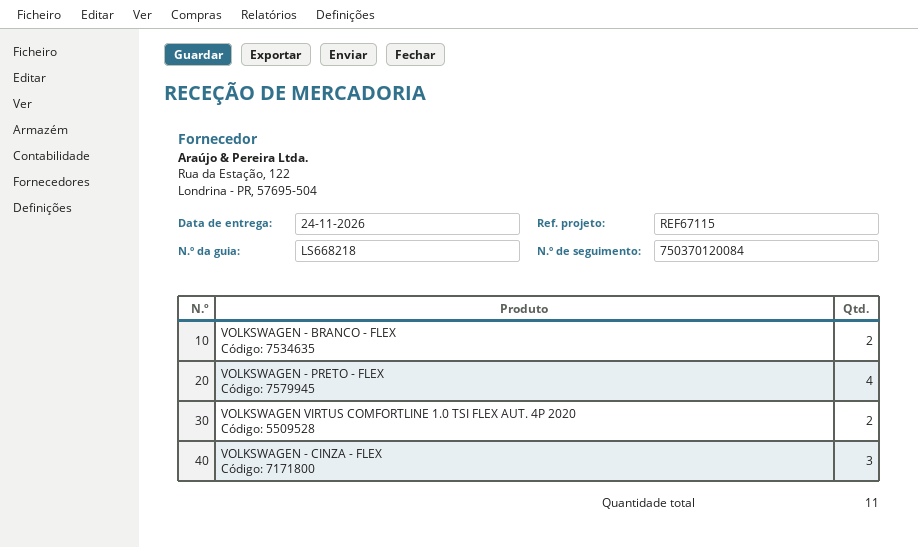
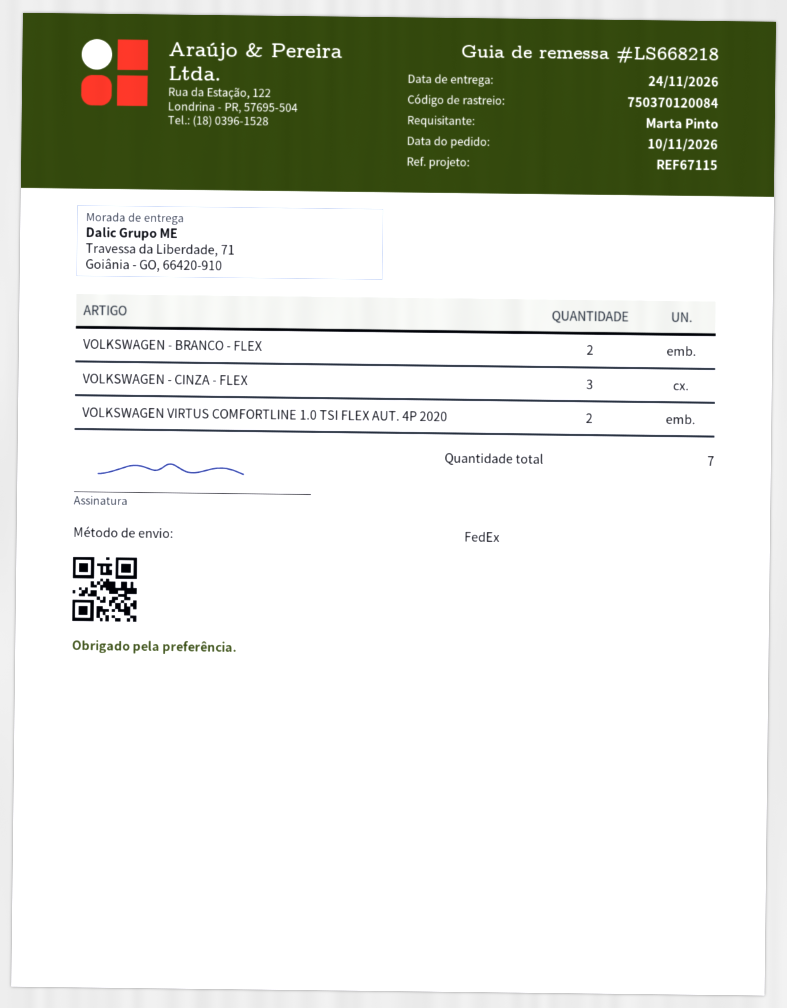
VOLKSWAGEN - PRETO - FLEX: 4 -> none
total quantity: 11 -> 7

